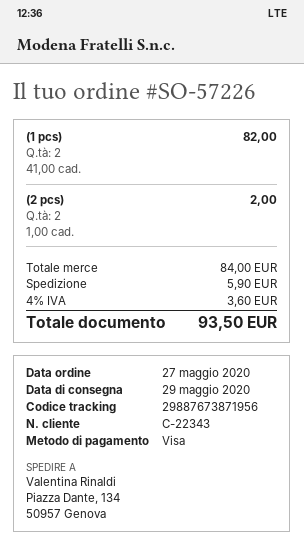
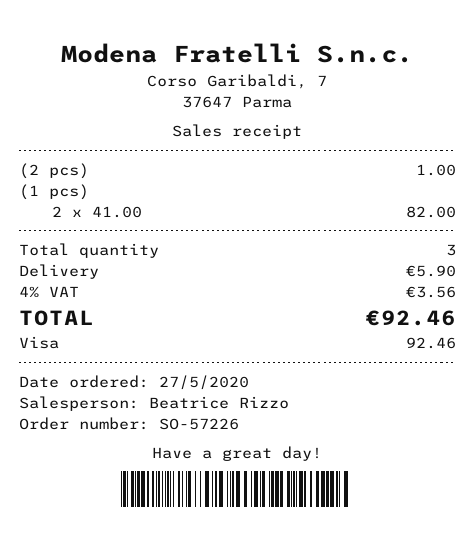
(2 pcs): 2 x 1.00 = 2.00 -> 1 x 1.00 = 1.00
tax: 4% = 3.60 -> 4% = 3.56
total: 93.50 -> 92.46

